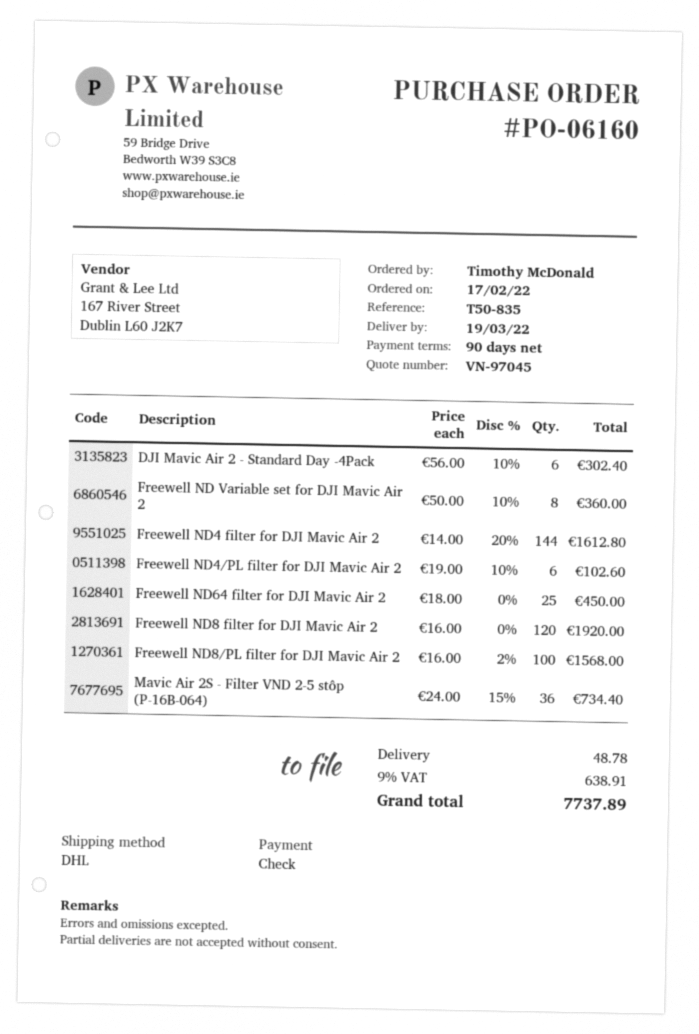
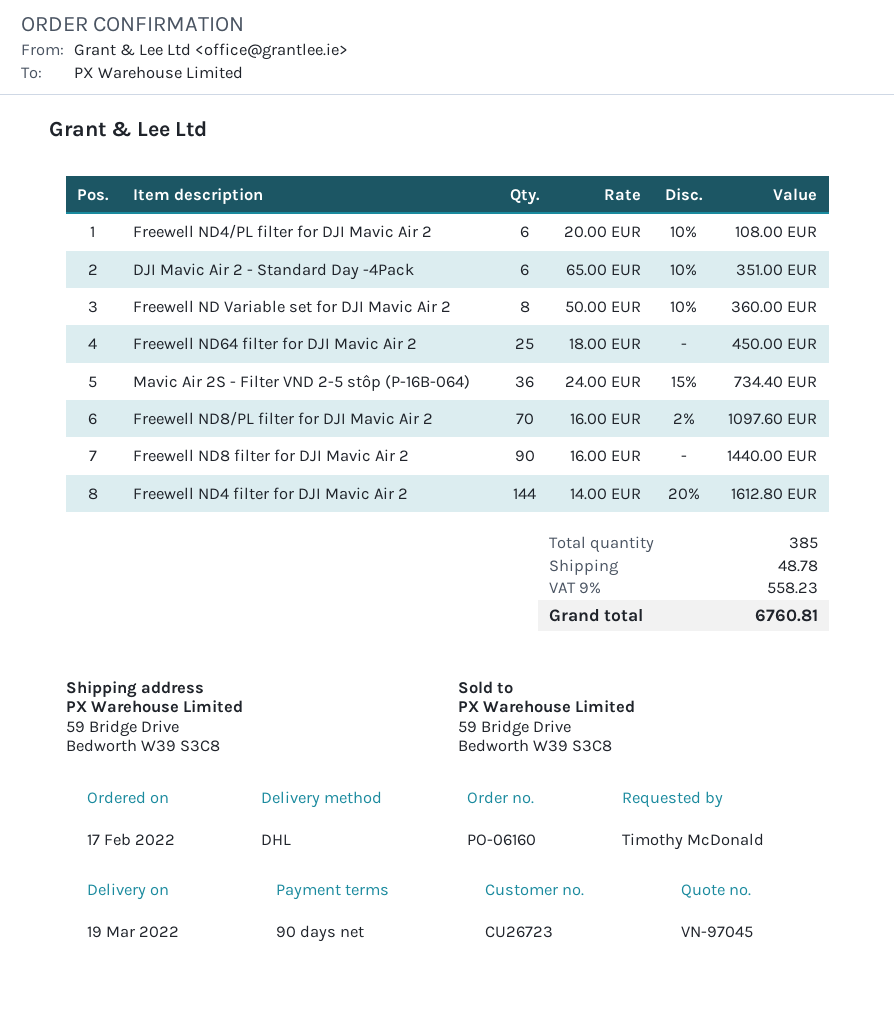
DJI Mavic Air 2 - Standard Day -4Pack: 6 x 56.00 - 10% = 302.40 -> 6 x 65.00 - 10% = 351.00
Freewell ND4/PL filter for DJI Mavic Air 2: 6 x 19.00 - 10% = 102.60 -> 6 x 20.00 - 10% = 108.00
Freewell ND8 filter for DJI Mavic Air 2: 120 x 16.00 = 1920.00 -> 90 x 16.00 = 1440.00
Freewell ND8/PL filter for DJI Mavic Air 2: 100 x 16.00 - 2% = 1568.00 -> 70 x 16.00 - 2% = 1097.60
tax: 9% = 638.91 -> 9% = 558.23
total: 7737.89 -> 6760.81

